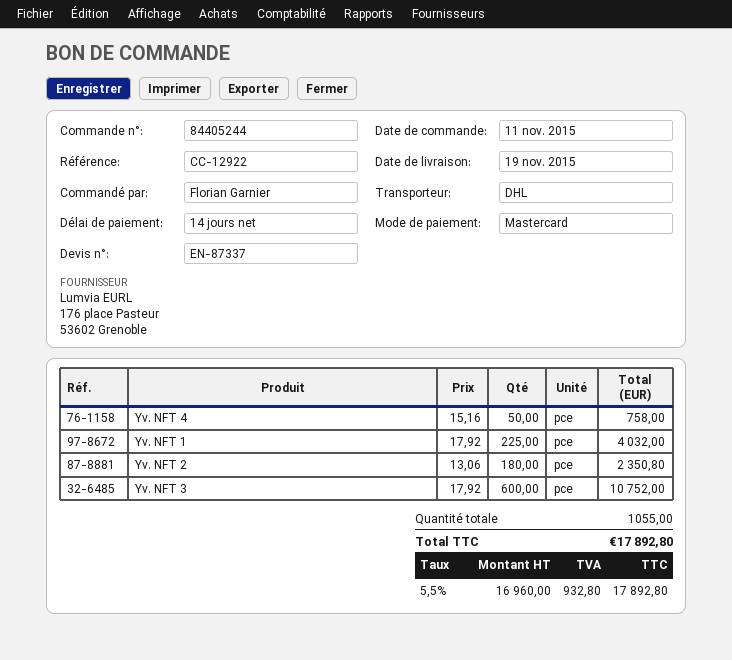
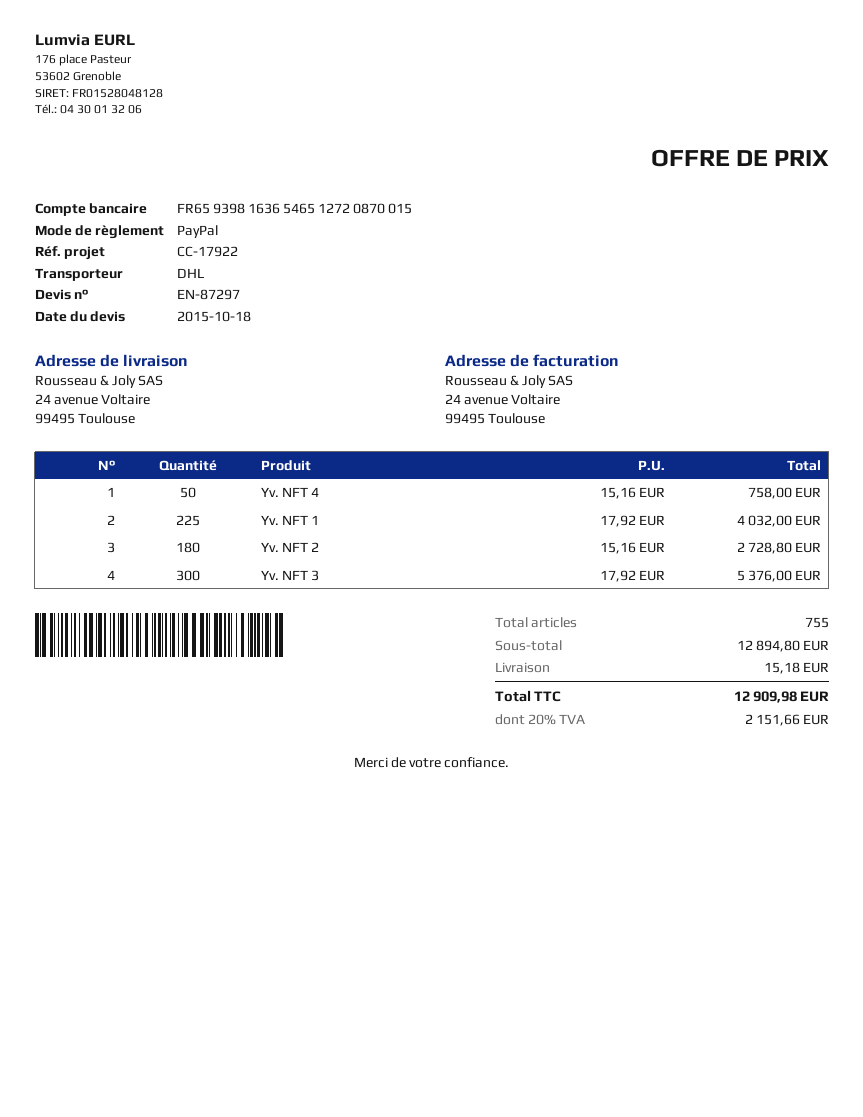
quote number: EN-87337 -> EN-87297
reference: CC-12922 -> CC-17922
payment method: Mastercard -> PayPal
Yv. NFT 2: 180 x 13.06 = 2350.80 -> 180 x 15.16 = 2728.80
Yv. NFT 3: 600 x 17.92 = 10752.00 -> 300 x 17.92 = 5376.00
total quantity: 1055 -> 755
shipping: none -> 15.18
tax: 5.5% = 932.80 -> 20% = 2151.66
total: 17892.80 -> 12909.98

